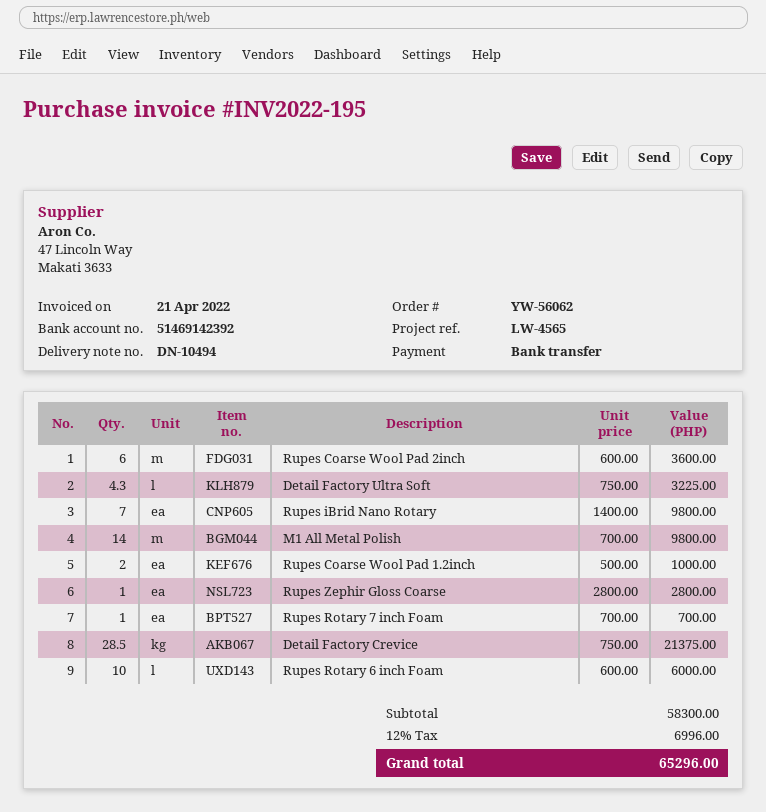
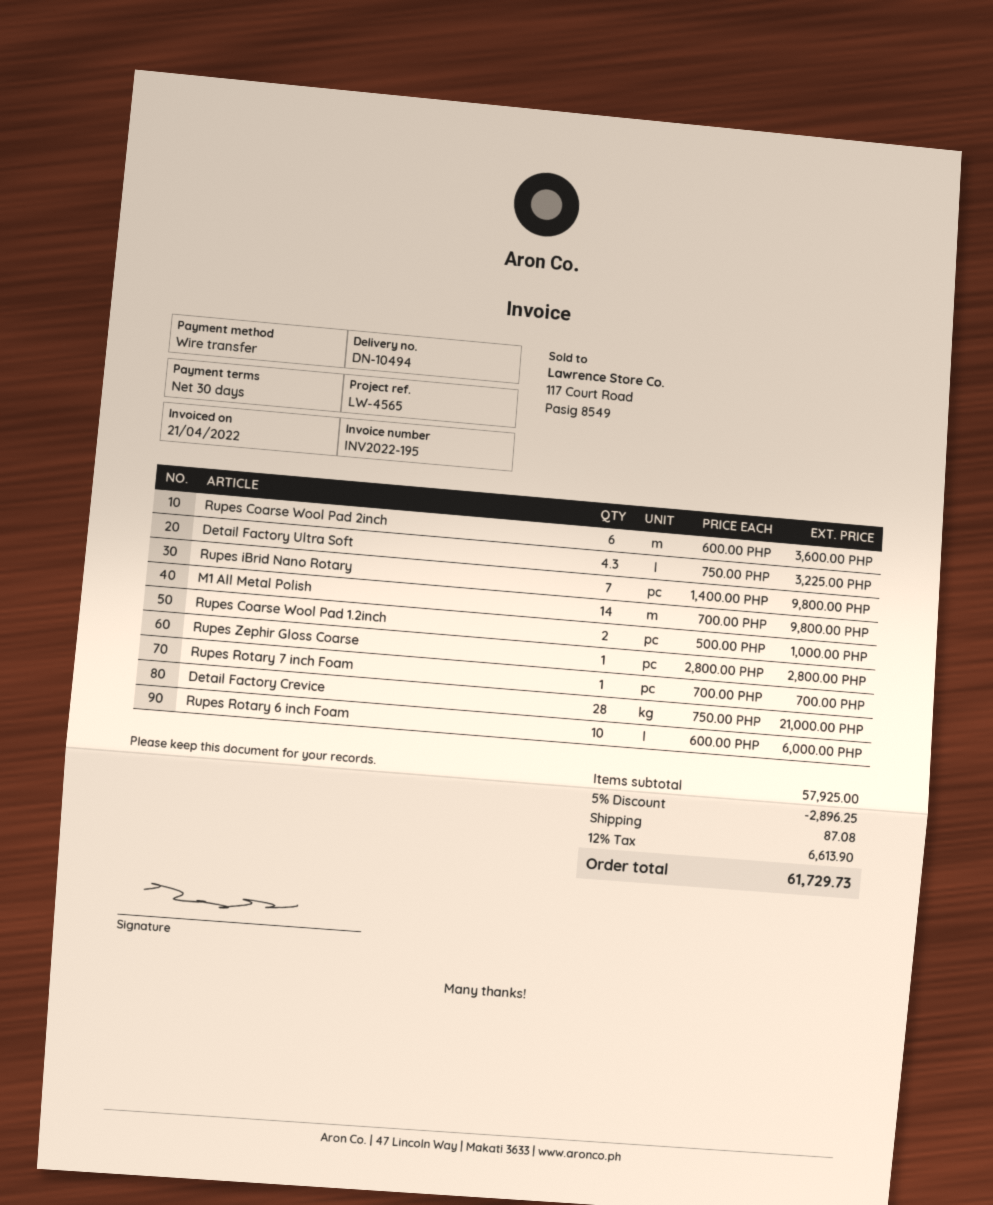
Detail Factory Crevice: 28.5 x 750.00 = 21375.00 -> 28 x 750.00 = 21000.00
subtotal: 58300.00 -> 57925.00
discount: none -> 5% = 2896.25
shipping: none -> 87.08
tax: 12% = 6996.00 -> 12% = 6613.90
total: 65296.00 -> 61729.73

